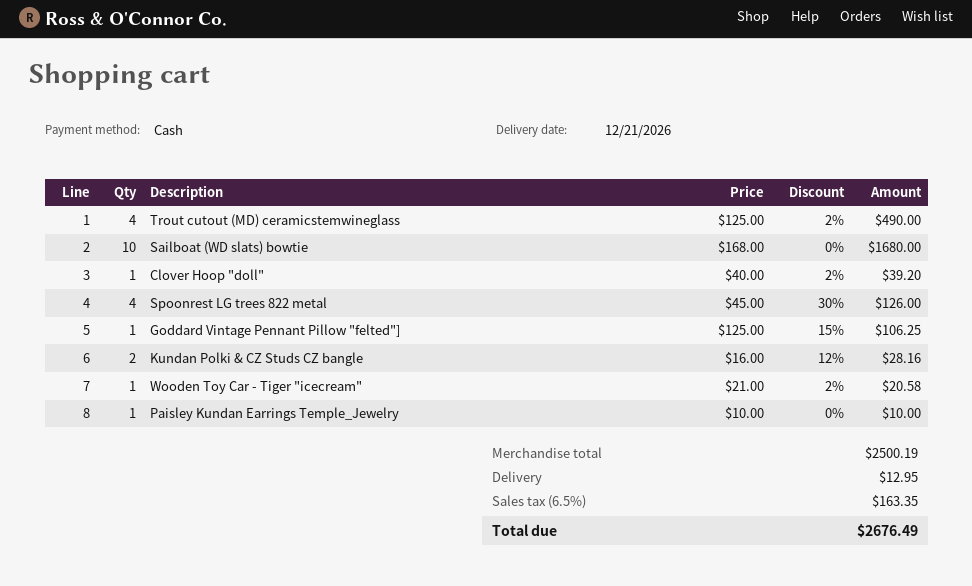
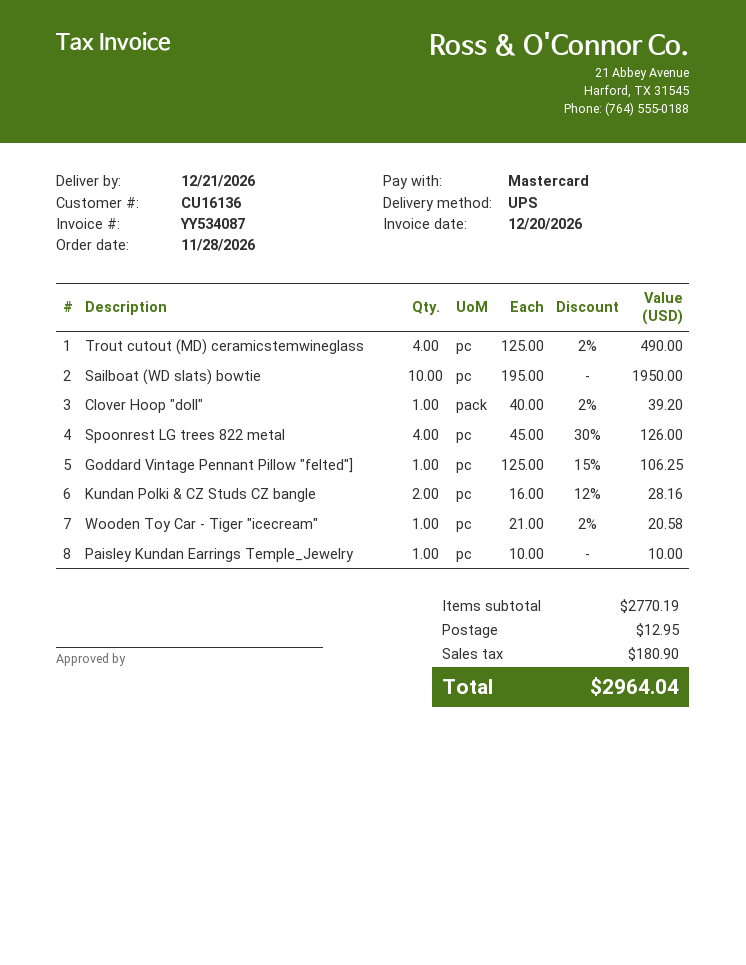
payment method: cash -> Mastercard
Sailboat (WD slats) bowtie: 10 x 168.00 = 1680.00 -> 10 x 195.00 = 1950.00
subtotal: 2500.19 -> 2770.19
tax: 163.35 -> 180.90
total: 2676.49 -> 2964.04

